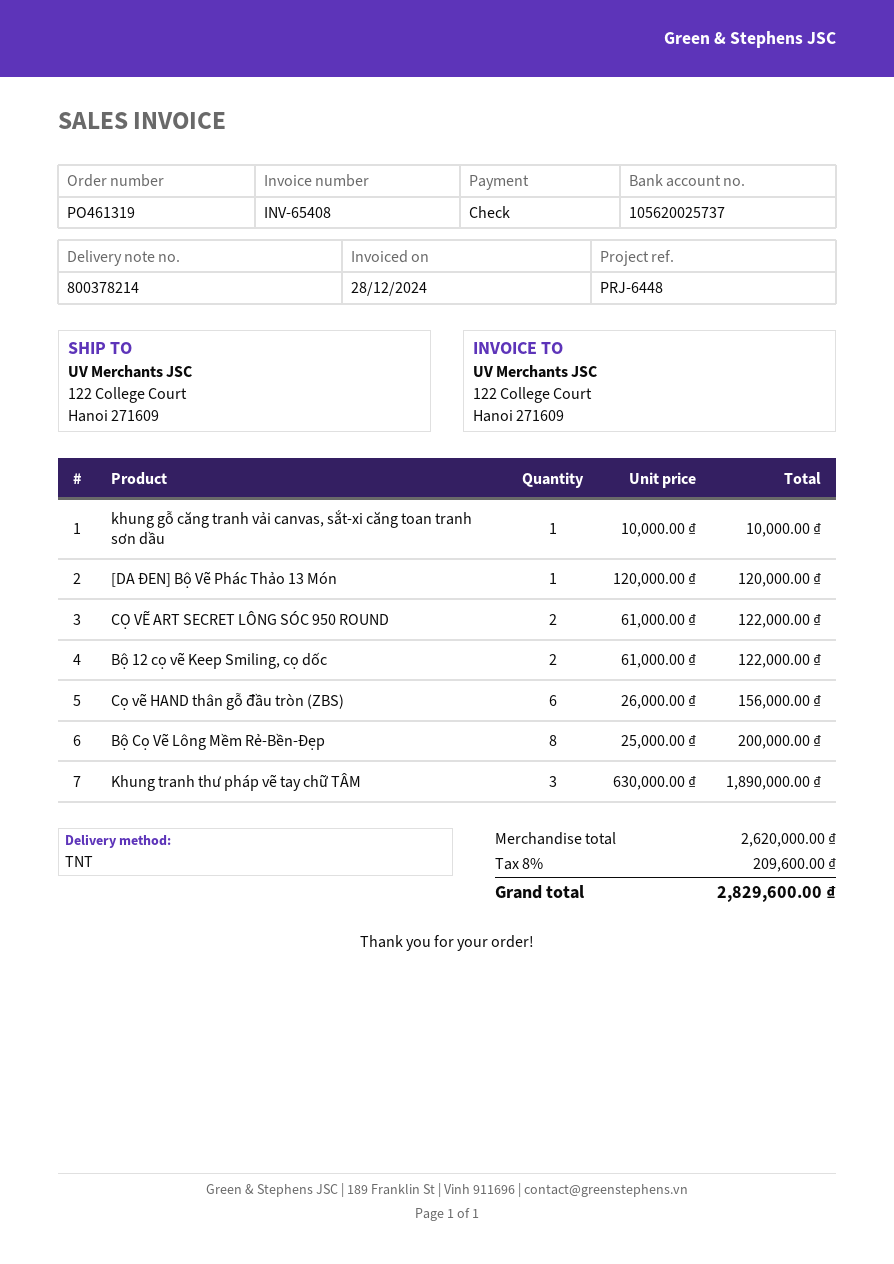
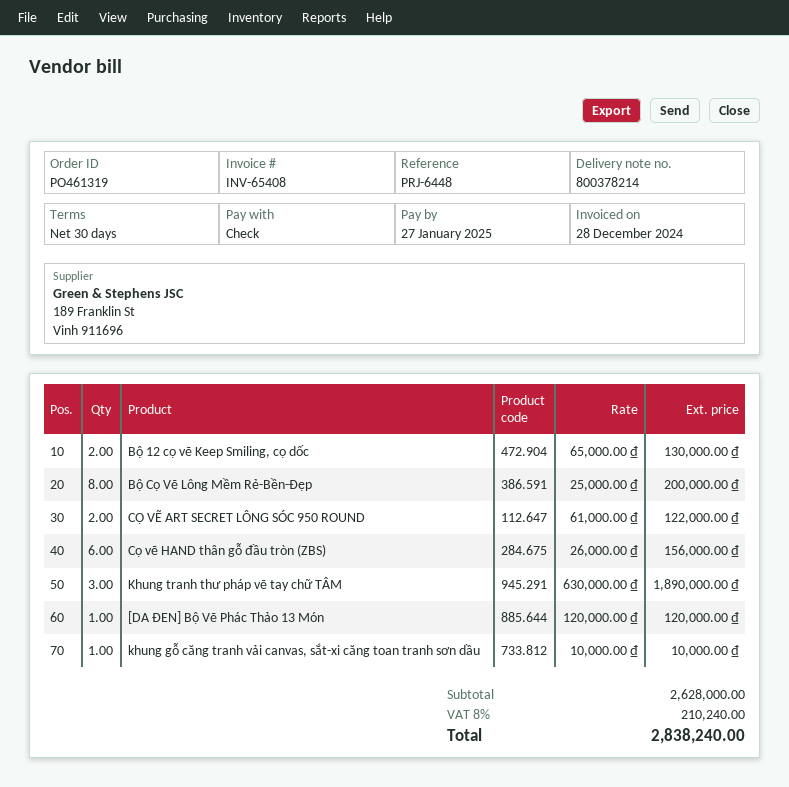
Bộ 12 cọ vẽ Keep Smiling, cọ dốc: 2 x 61000.00 = 122000.00 -> 2 x 65000.00 = 130000.00
subtotal: 2620000.00 -> 2628000.00
tax: 8% = 209600.00 -> 8% = 210240.00
total: 2829600.00 -> 2838240.00

